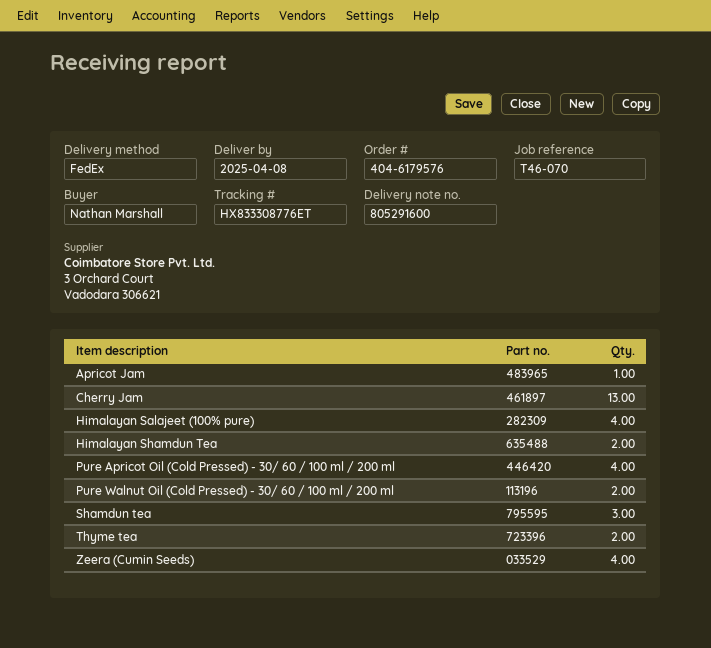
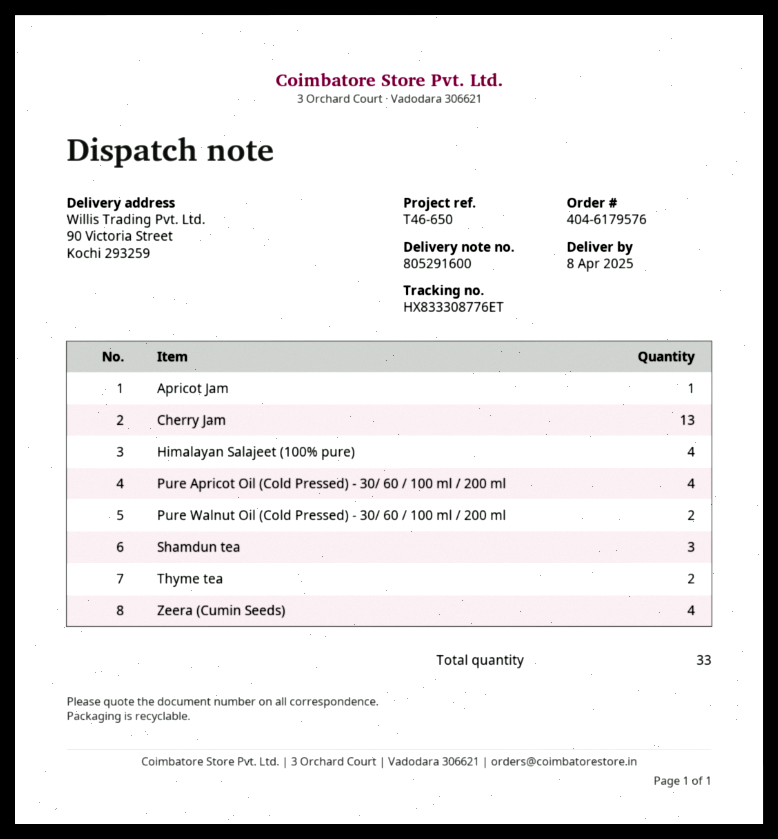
reference: T46-070 -> T46-650
Himalayan Shamdun Tea: 2 -> none

